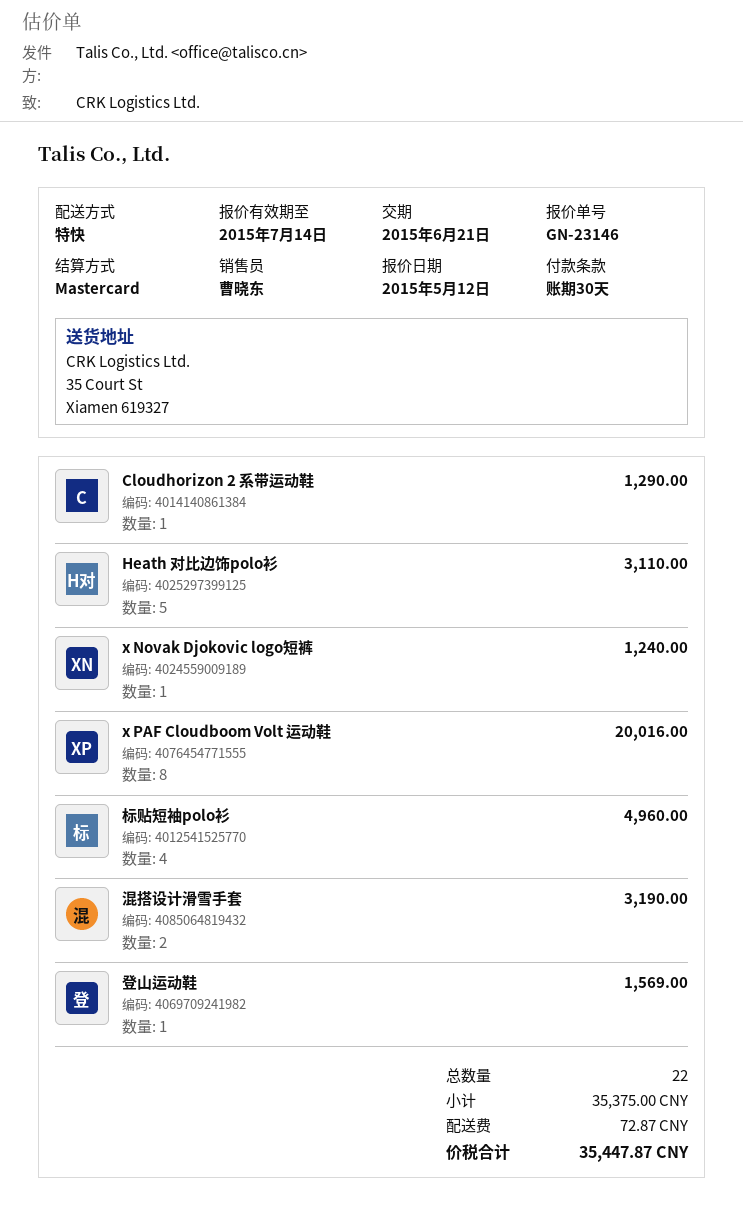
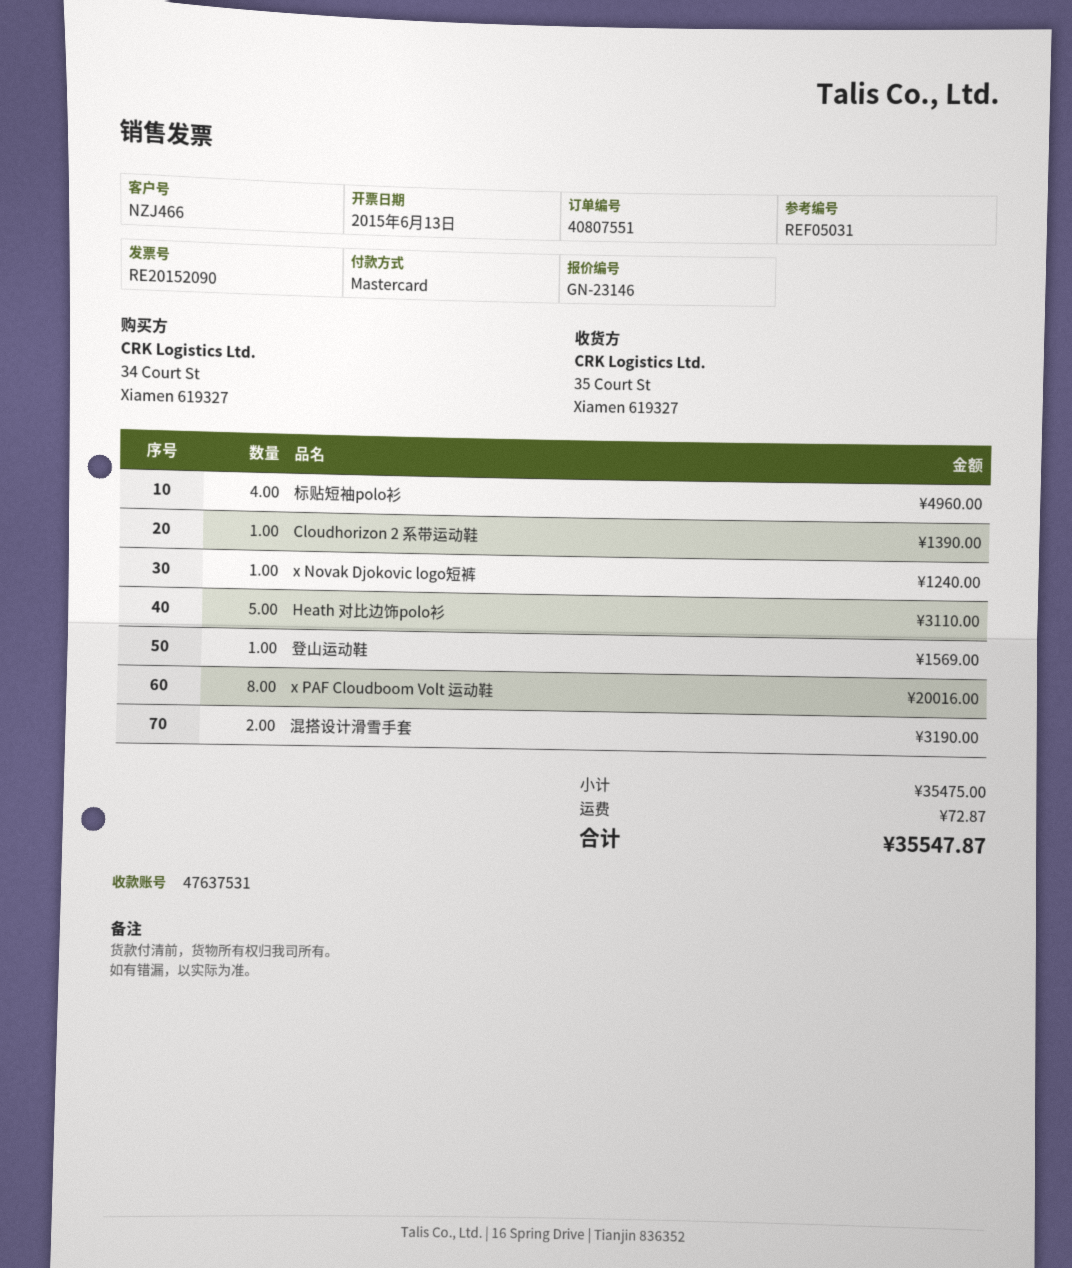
Cloudhorizon 2 系带运动鞋: 1 for 1290.00 -> 1 for 1390.00
subtotal: 35375.00 -> 35475.00
total: 35447.87 -> 35547.87

